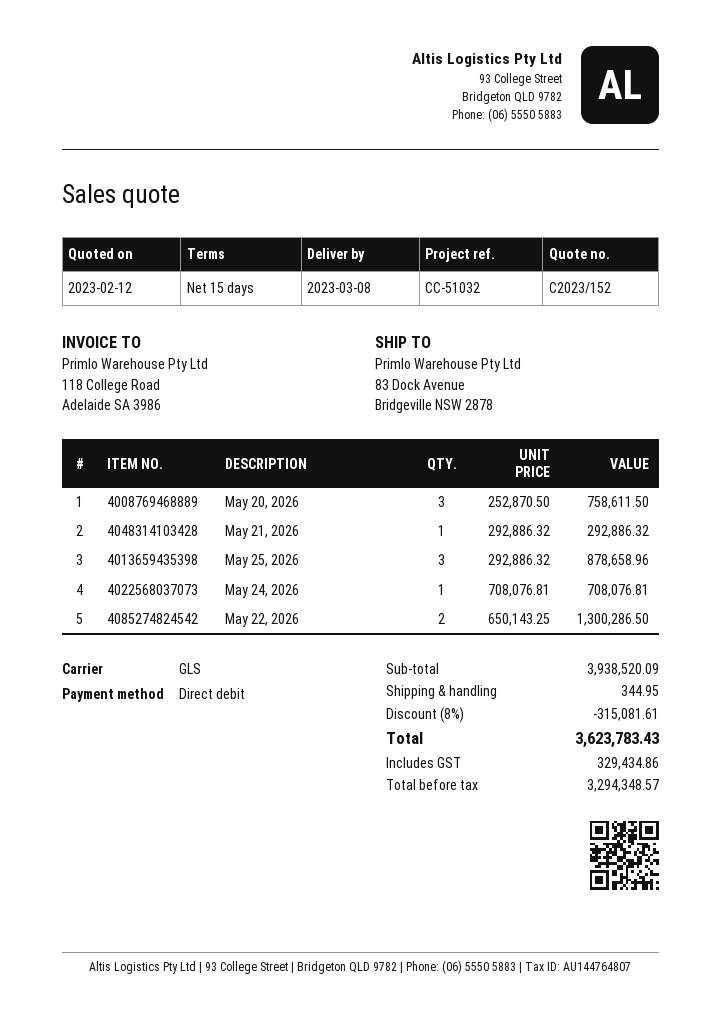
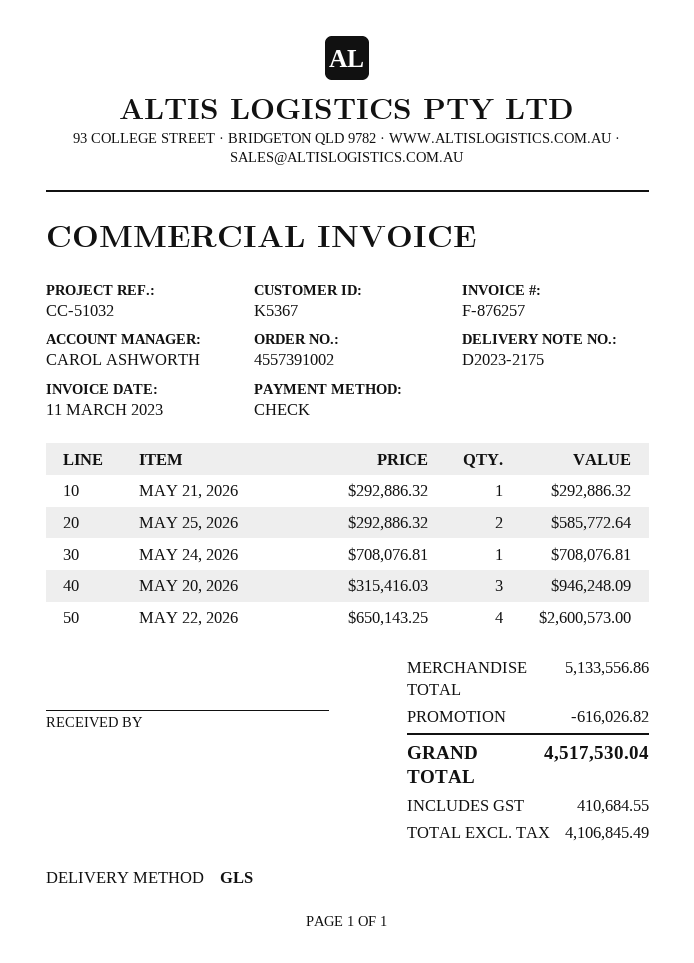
payment method: direct debit -> cheque
May 20, 2026: 3 x 252870.50 = 758611.50 -> 3 x 315416.03 = 946248.09
May 25, 2026: 3 x 292886.32 = 878658.96 -> 2 x 292886.32 = 585772.64
May 22, 2026: 2 x 650143.25 = 1300286.50 -> 4 x 650143.25 = 2600573.00
subtotal: 3938520.09 -> 5133556.86
discount: 315081.61 -> 616026.82
shipping: 344.95 -> none
net: 3294348.57 -> 4106845.49
tax: 329434.86 -> 410684.55
total: 3623783.43 -> 4517530.04

